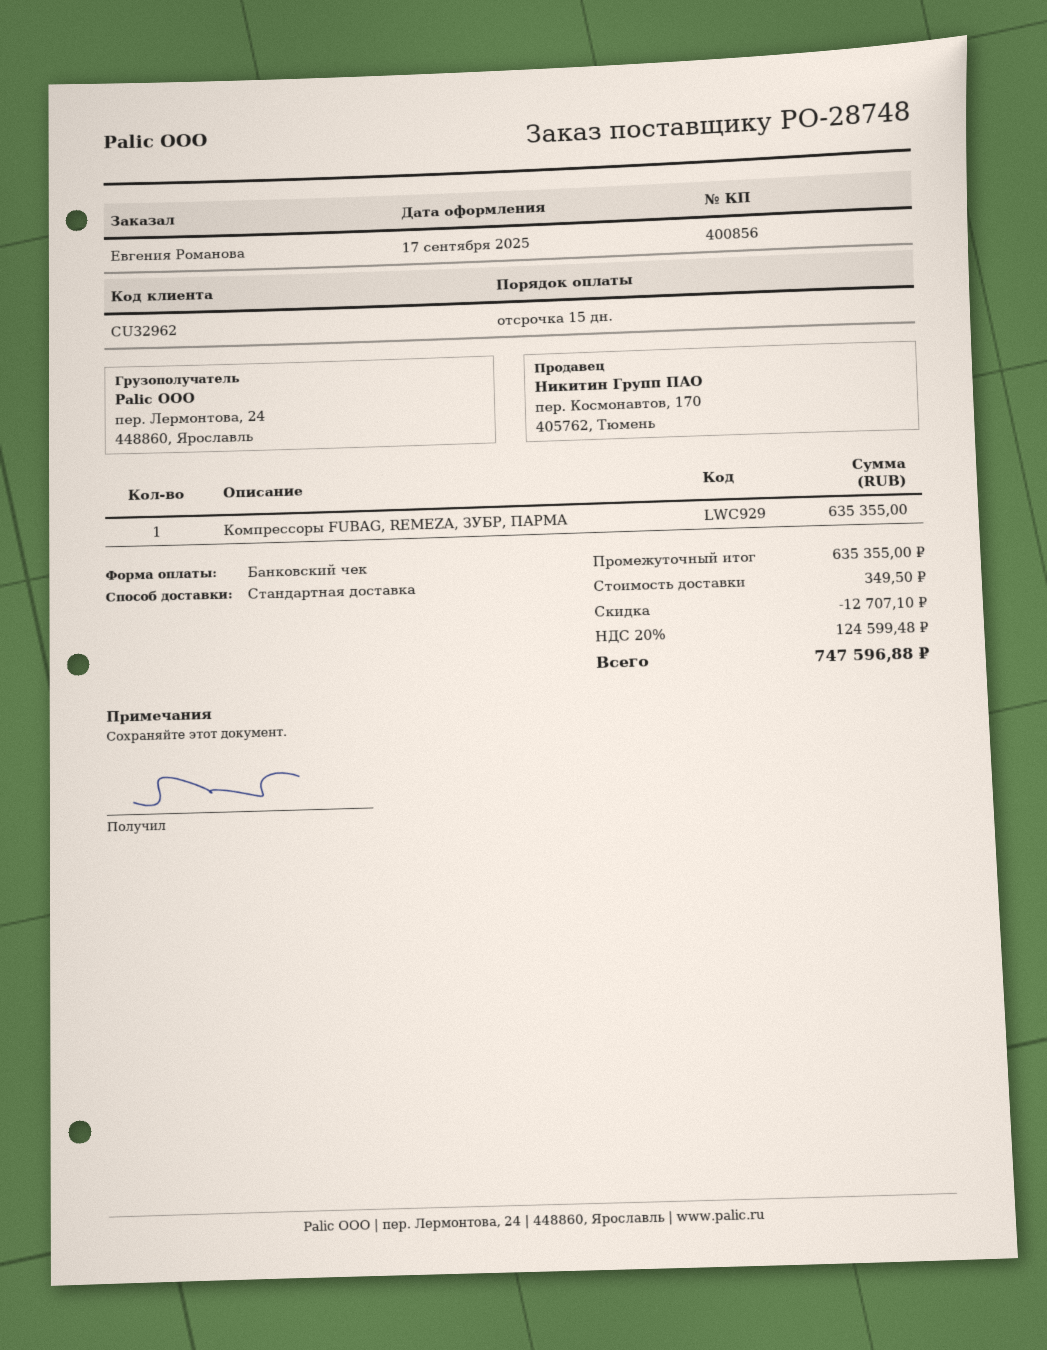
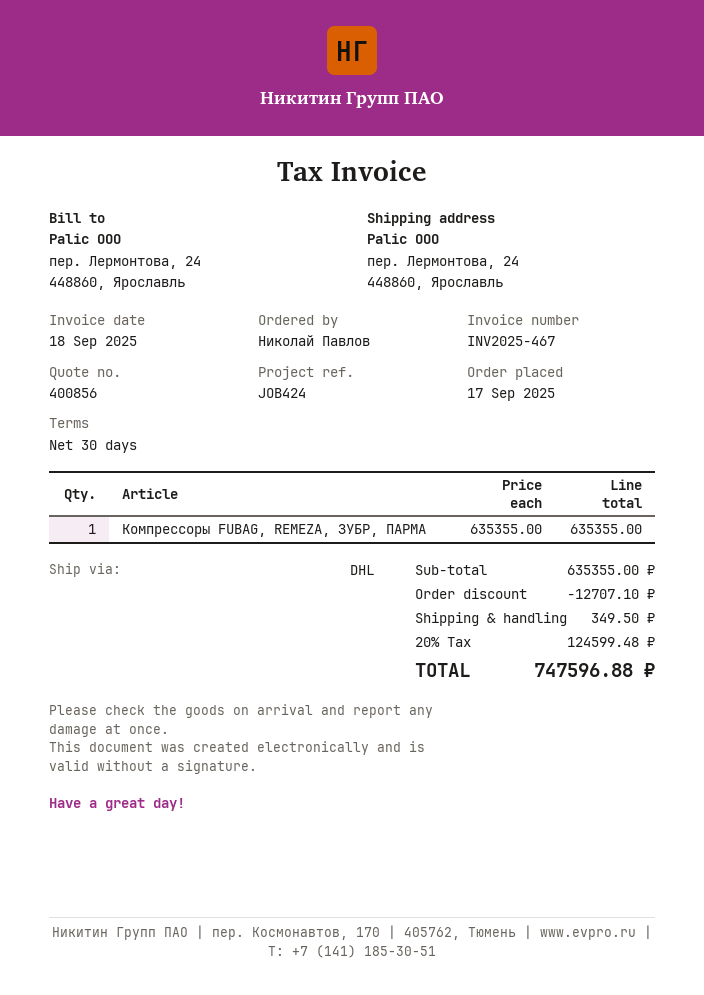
payment terms: 15 days -> 30 days
ordered by: Евгения Романова -> Николай Павлов
shipping method: standard -> DHL

